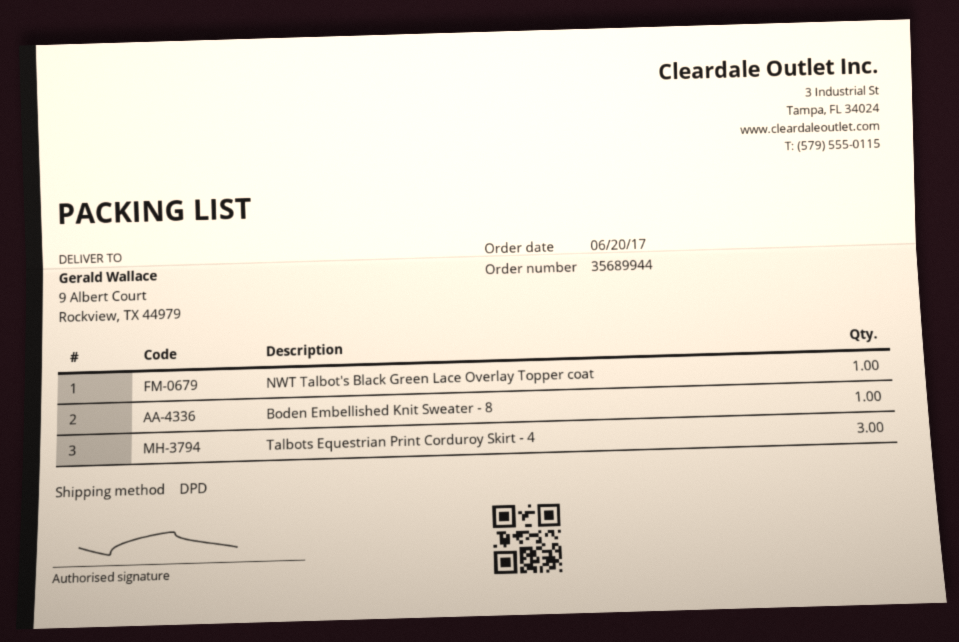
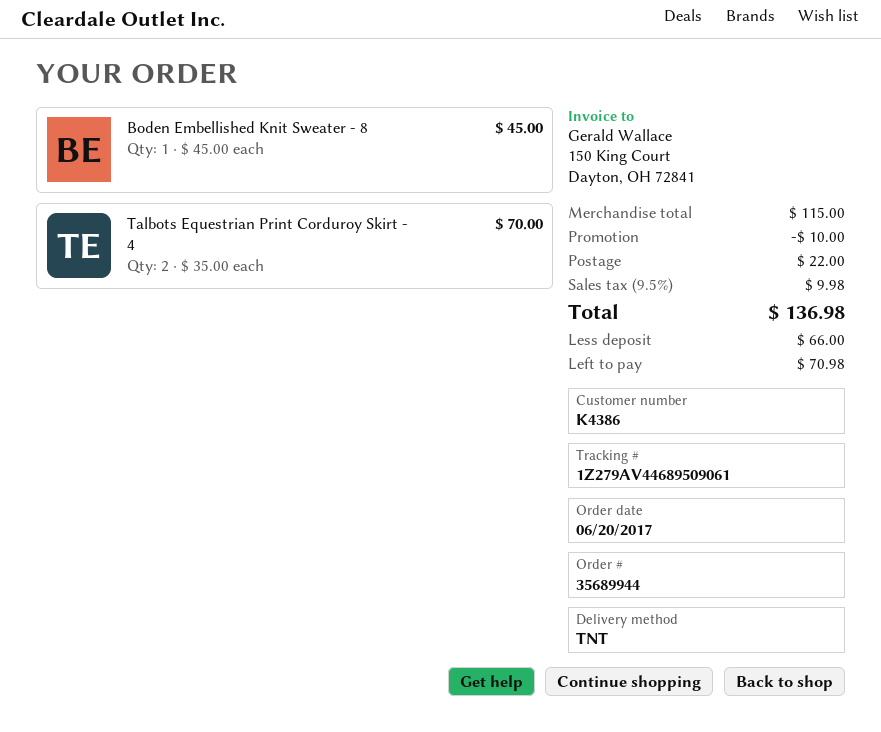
shipping method: DPD -> TNT
NWT Talbot's Black Green Lace Overlay Topper coat: 1 -> none
Talbots Equestrian Print Corduroy Skirt - 4: 3 -> 2

